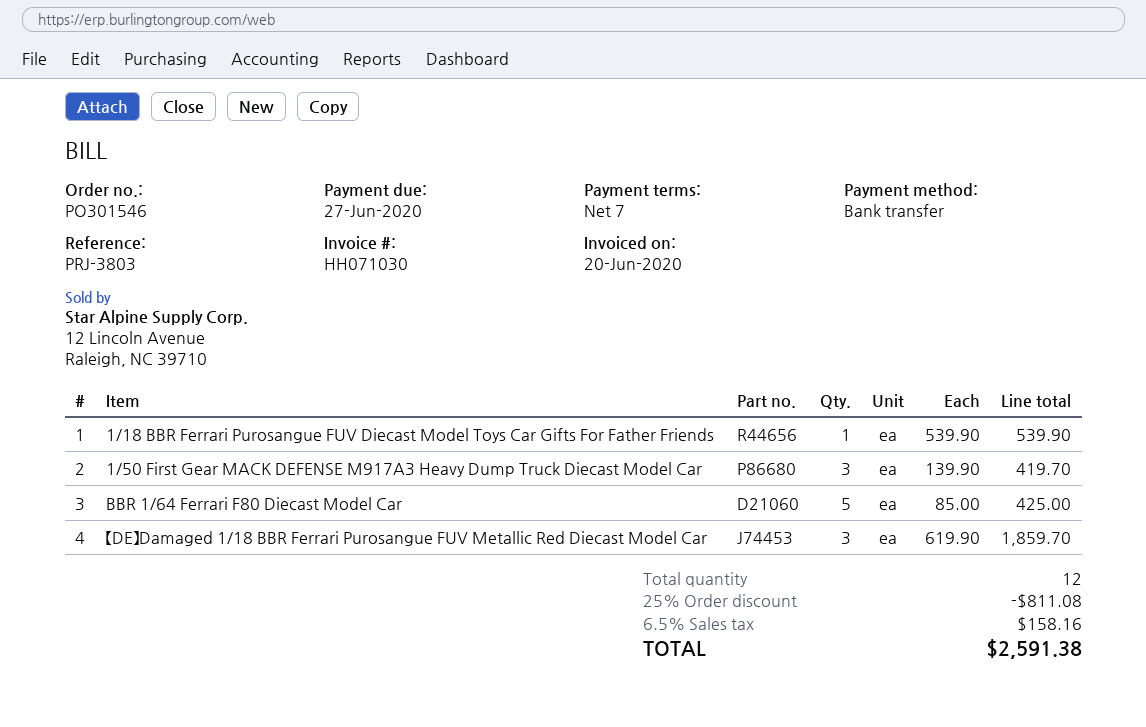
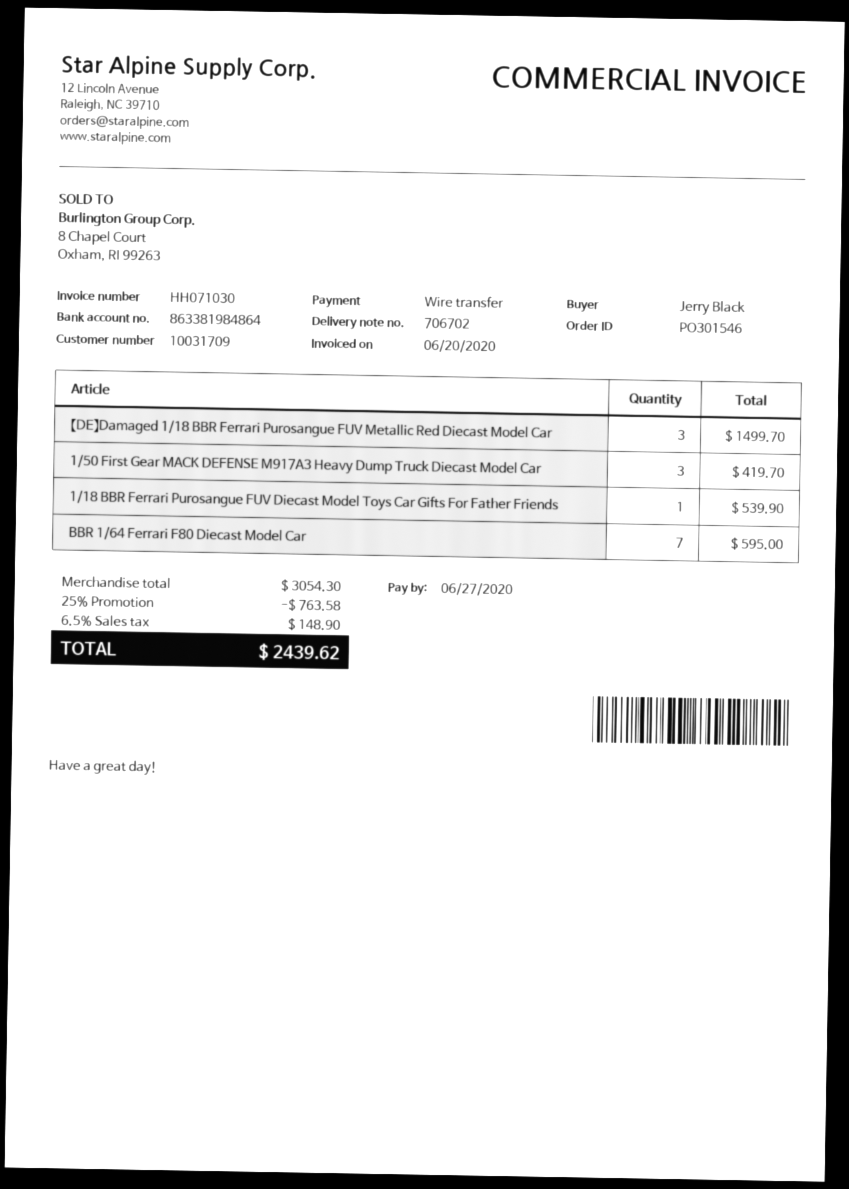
BBR 1/64 Ferrari F80 Diecast Model Car: 5 for 425.00 -> 7 for 595.00
【DE】Damaged 1/18 BBR Ferrari Purosangue FUV Metallic Red Diecast Model Car: 3 for 1859.70 -> 3 for 1499.70
discount: 25% = 811.08 -> 25% = 763.58
tax: 6.5% = 158.16 -> 6.5% = 148.90
total: 2591.38 -> 2439.62

